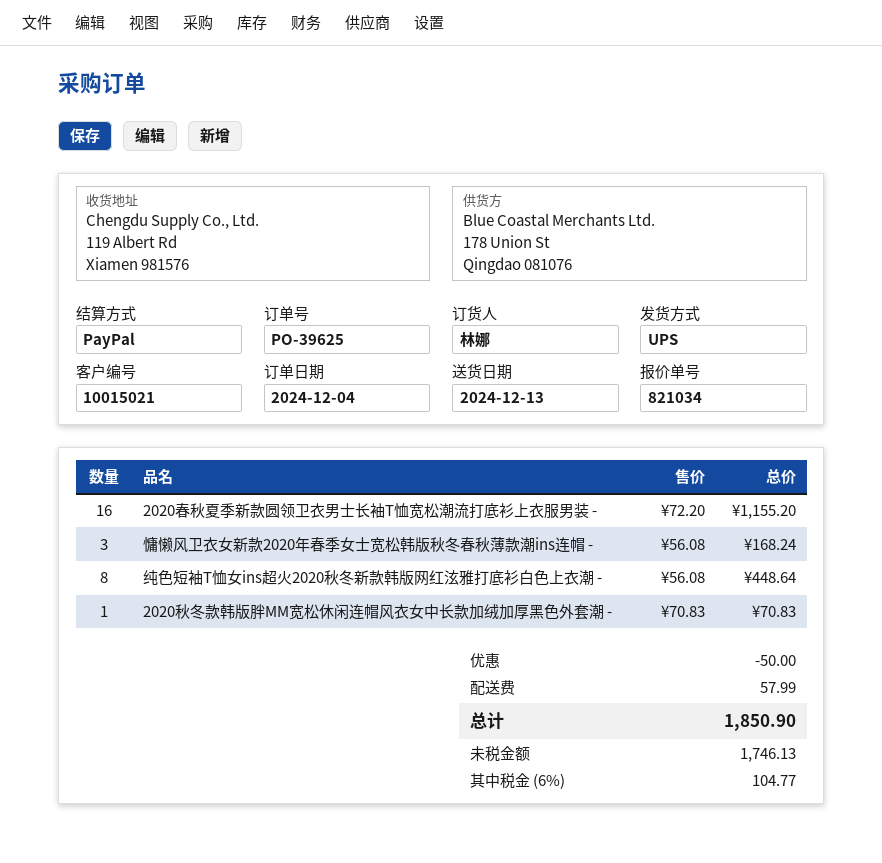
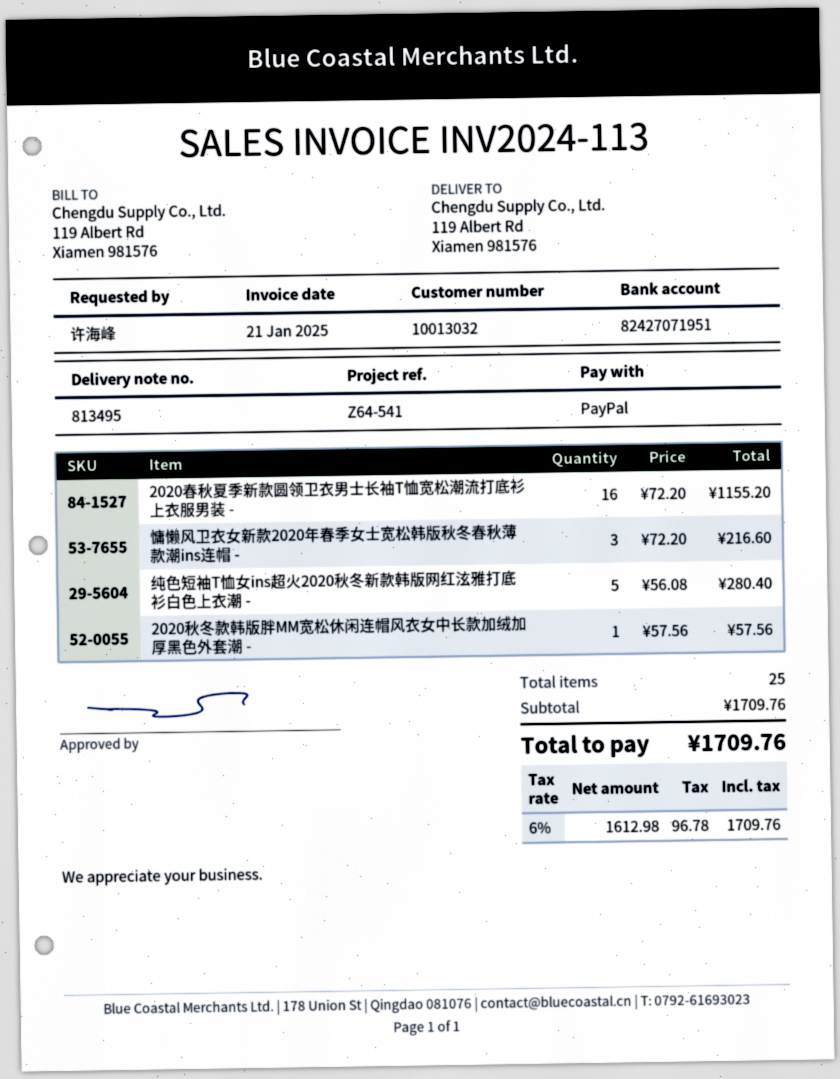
customer number: 10015021 -> 10013032
ordered by: 林娜 -> 许海峰
慵懒风卫衣女新款2020年春季女士宽松韩版秋冬春秋薄款潮ins连帽 -: 3 x 56.08 = 168.24 -> 3 x 72.20 = 216.60
纯色短袖T恤女ins超火2020秋冬新款韩版网红泫雅打底衫白色上衣潮 -: 8 x 56.08 = 448.64 -> 5 x 56.08 = 280.40
2020秋冬款韩版胖MM宽松休闲连帽风衣女中长款加绒加厚黑色外套潮 -: 1 x 70.83 = 70.83 -> 1 x 57.56 = 57.56
discount: 50.00 -> none
shipping: 57.99 -> none
net: 1746.13 -> 1612.98
tax: 6% = 104.77 -> 6% = 96.78
total: 1850.90 -> 1709.76

